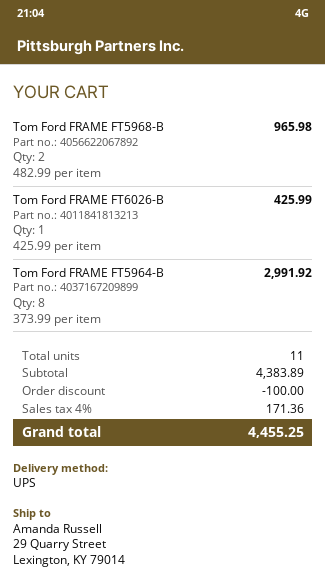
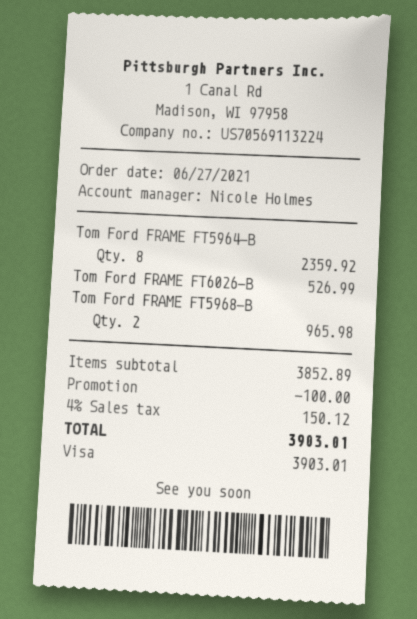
Tom Ford FRAME FT6026-B: 1 for 425.99 -> 1 for 526.99
Tom Ford FRAME FT5964-B: 8 for 2991.92 -> 8 for 2359.92
subtotal: 4383.89 -> 3852.89
tax: 4% = 171.36 -> 4% = 150.12
total: 4455.25 -> 3903.01

